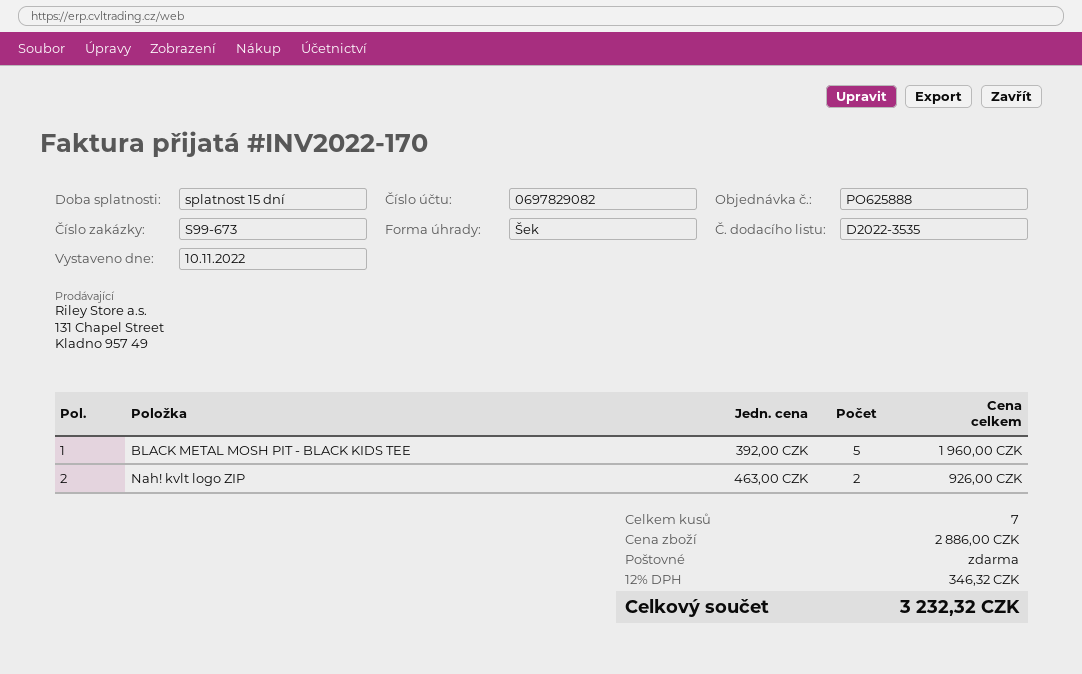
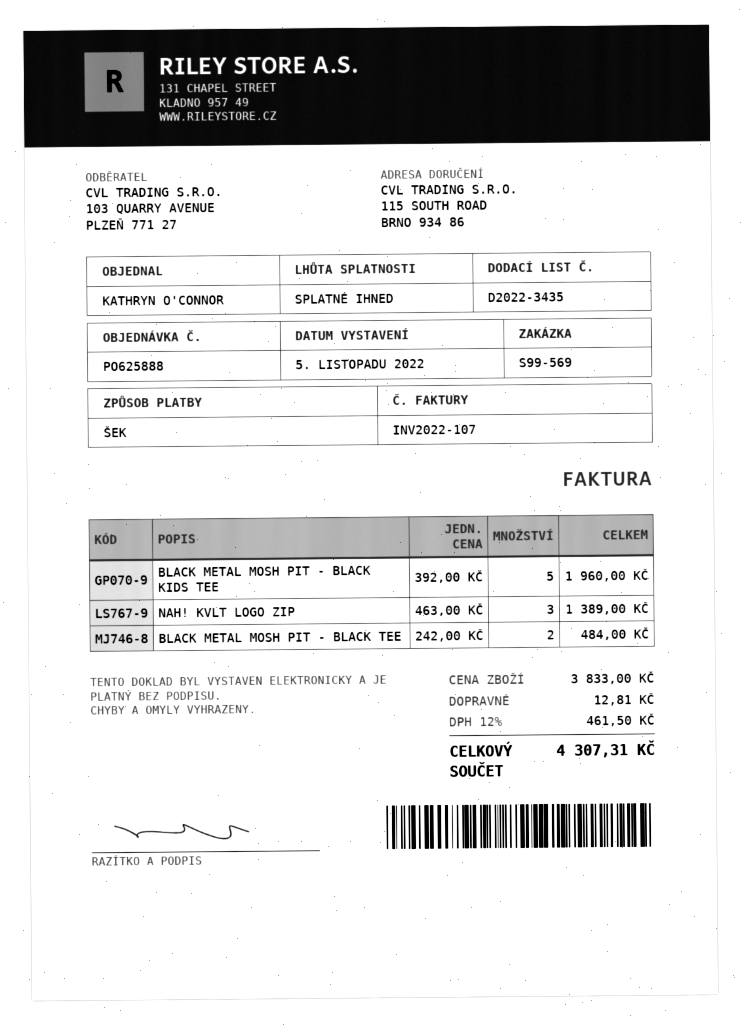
delivery note number: D2022-3535 -> D2022-3435
invoice number: INV2022-170 -> INV2022-107
invoice date: 2022-11-10 -> 2022-11-05
payment terms: 15 days -> on receipt
reference: S99-673 -> S99-569
Nah! kvlt logo ZIP: 2 x 463.00 = 926.00 -> 3 x 463.00 = 1389.00
BLACK METAL MOSH PIT - BLACK TEE: none -> 2 x 242.00 = 484.00
subtotal: 2886.00 -> 3833.00
shipping: 0.00 -> 12.81
tax: 12% = 346.32 -> 12% = 461.50
total: 3232.32 -> 4307.31

